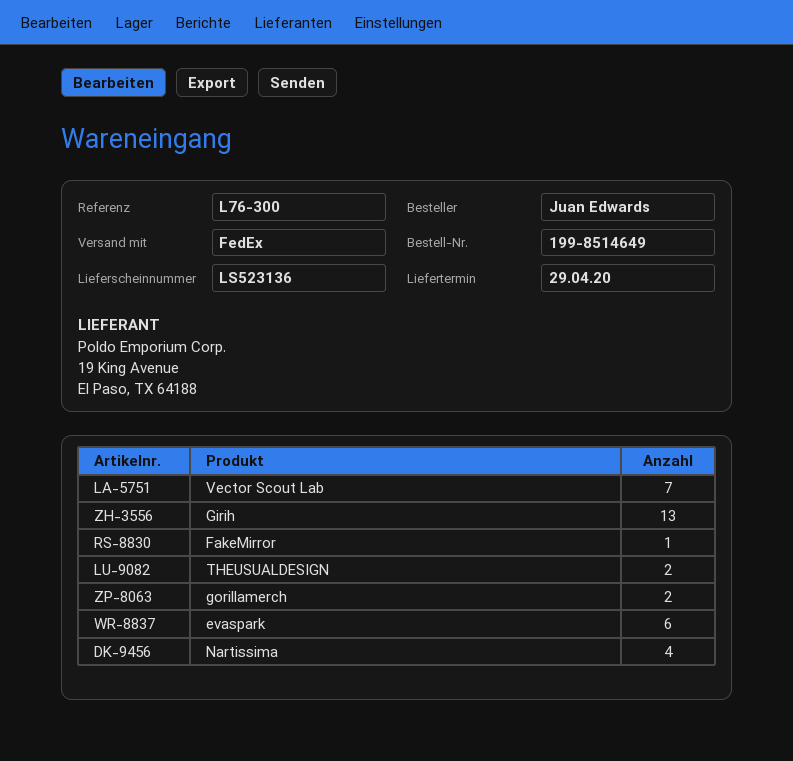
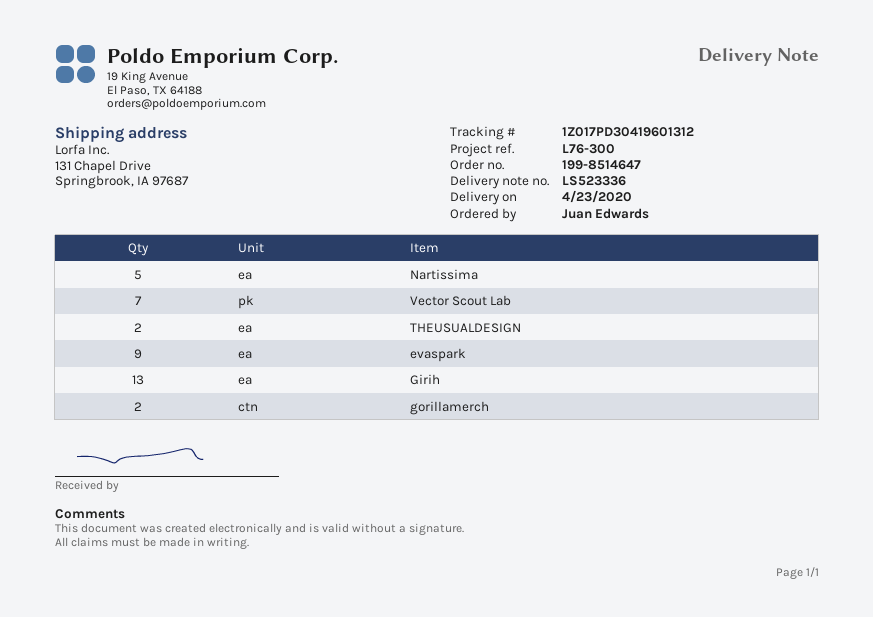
order number: 199-8514649 -> 199-8514647
delivery note number: LS523136 -> LS523336
delivery date: 2020-04-29 -> 2020-04-23
FakeMirror: 1 -> none
evaspark: 6 -> 9
Nartissima: 4 -> 5

